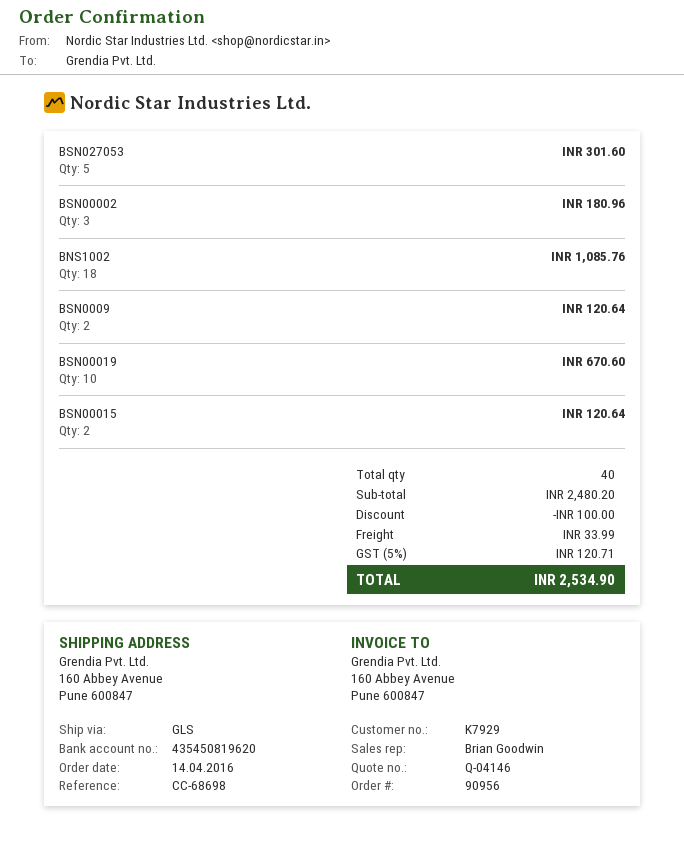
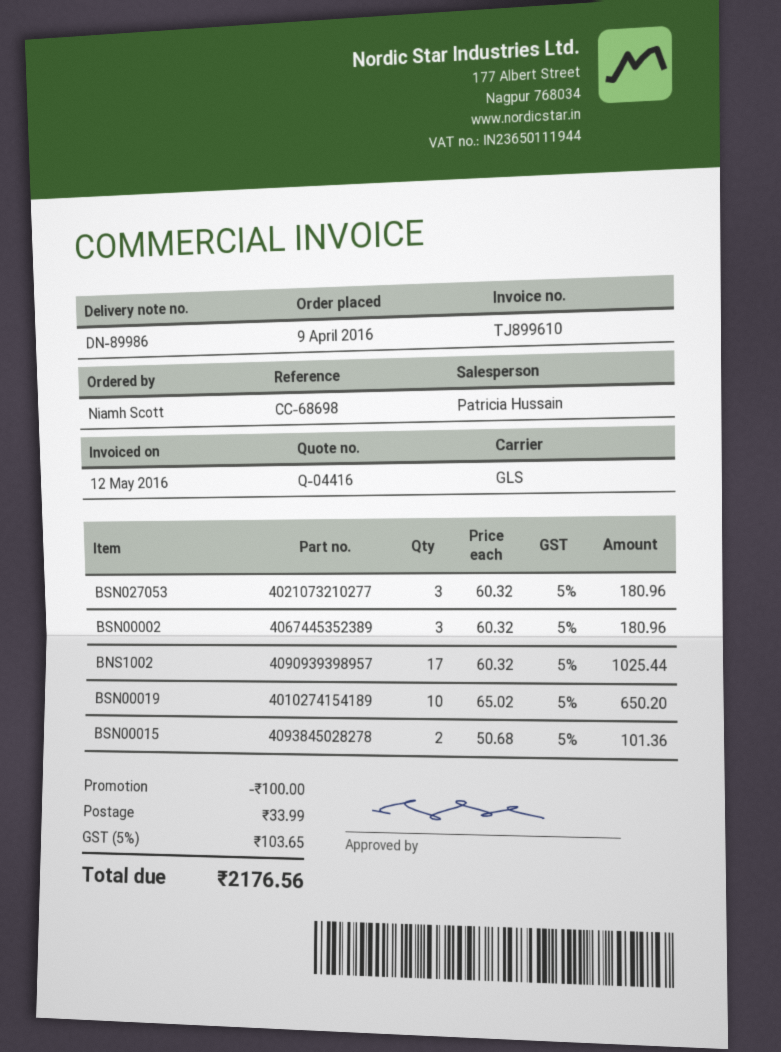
quote number: Q-04146 -> Q-04416
order date: 2016-04-14 -> 2016-04-09
sales rep: Brian Goodwin -> Patricia Hussain
BSN027053: 5 for 301.60 -> 3 for 180.96
BNS1002: 18 for 1085.76 -> 17 for 1025.44
BSN0009: 2 for 120.64 -> none
BSN00019: 10 for 670.60 -> 10 for 650.20
BSN00015: 2 for 120.64 -> 2 for 101.36
tax: 5% = 120.71 -> 5% = 103.65
total: 2534.90 -> 2176.56

